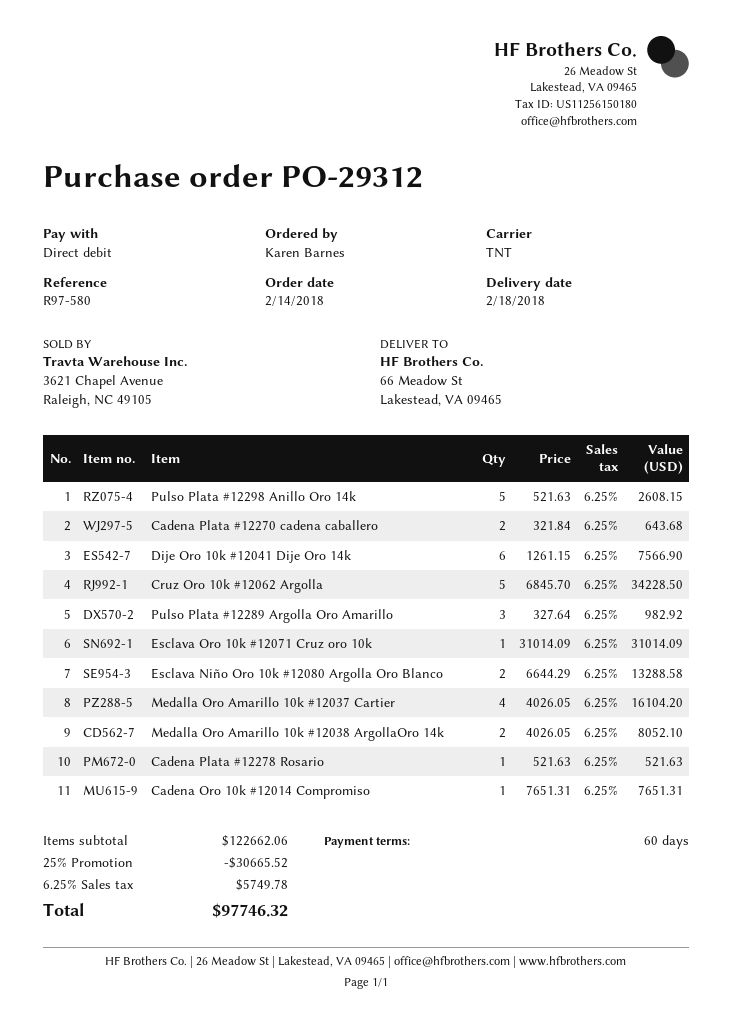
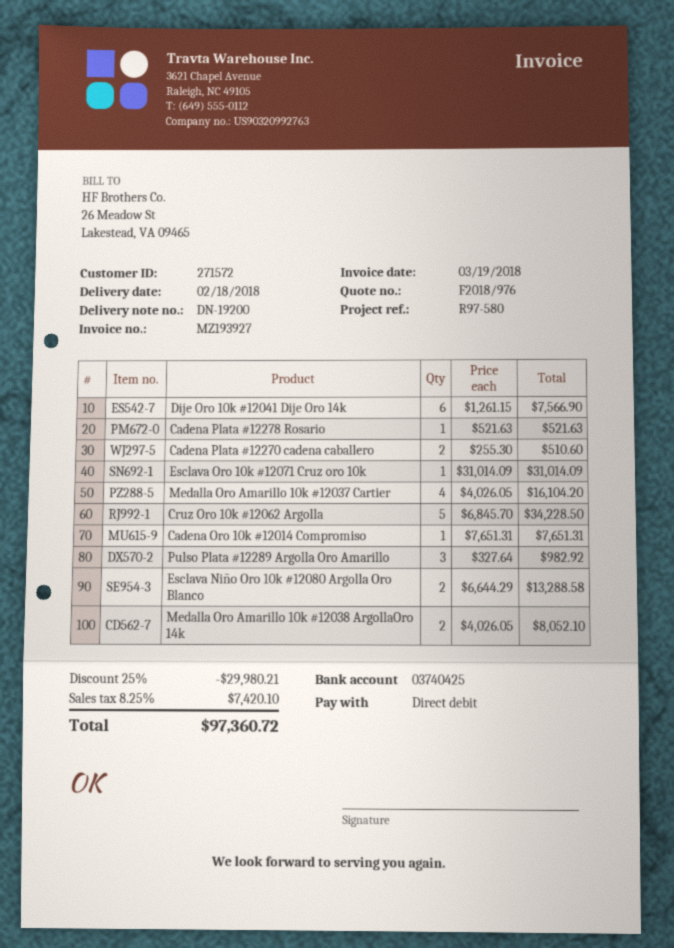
Pulso Plata #12298 Anillo Oro 14k: 5 x 521.63 = 2608.15 -> none
Cadena Plata #12270 cadena caballero: 2 x 321.84 = 643.68 -> 2 x 255.30 = 510.60
discount: 25% = 30665.52 -> 25% = 29980.21
tax: 6.25% = 5749.78 -> 8.25% = 7420.10
total: 97746.32 -> 97360.72

